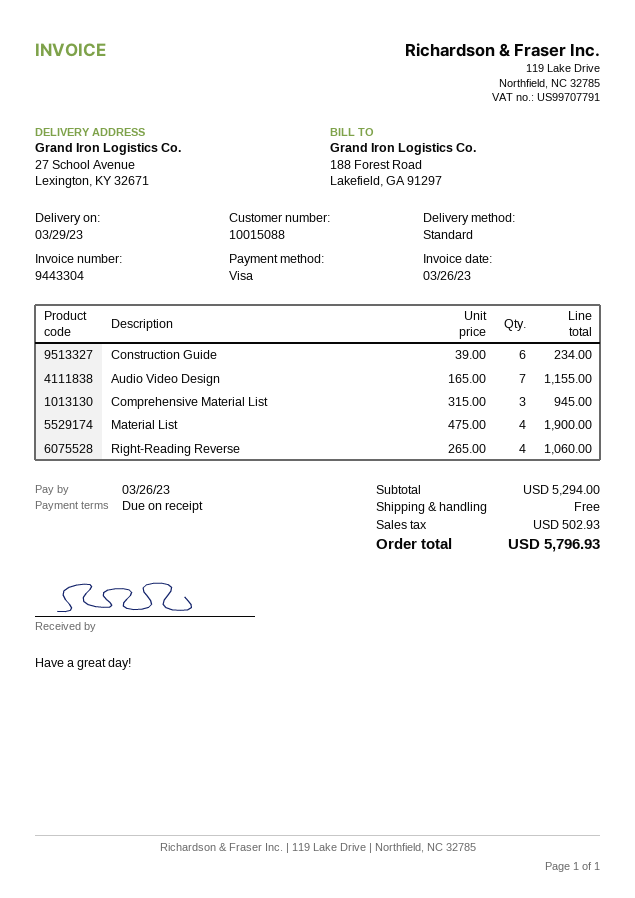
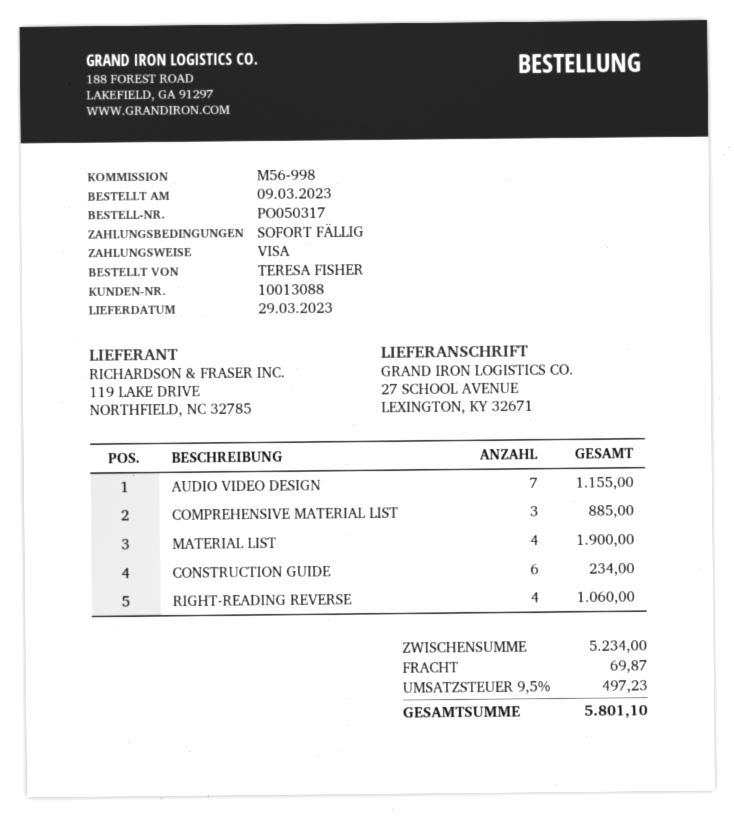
customer number: 10015088 -> 10013088
Comprehensive Material List: 3 for 945.00 -> 3 for 885.00
subtotal: 5294.00 -> 5234.00
shipping: 0.00 -> 69.87
tax: 502.93 -> 497.23
total: 5796.93 -> 5801.10

